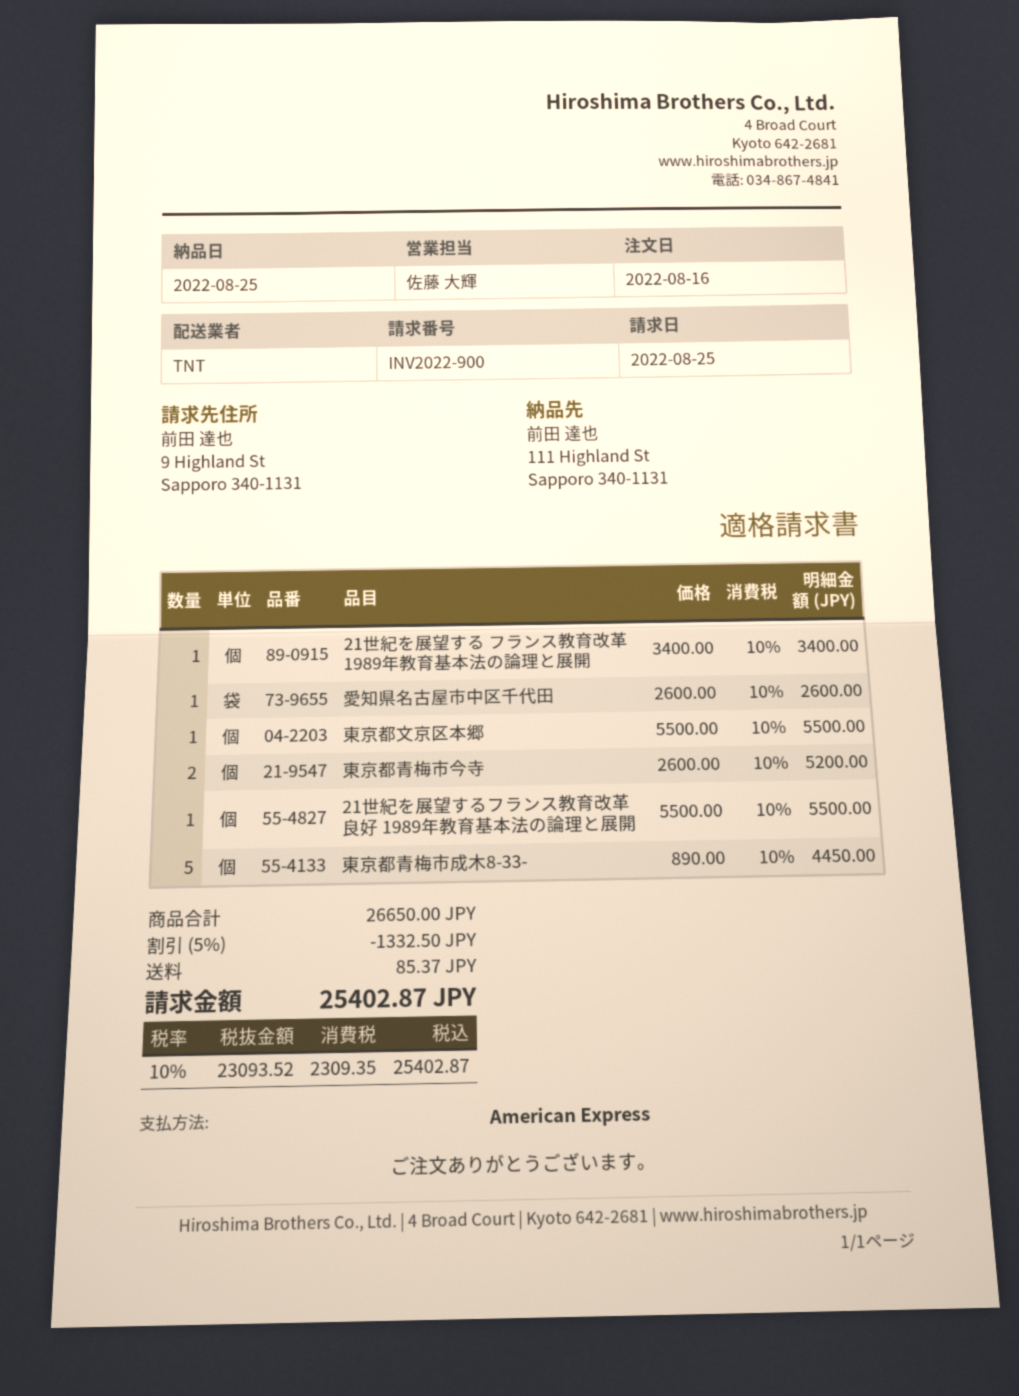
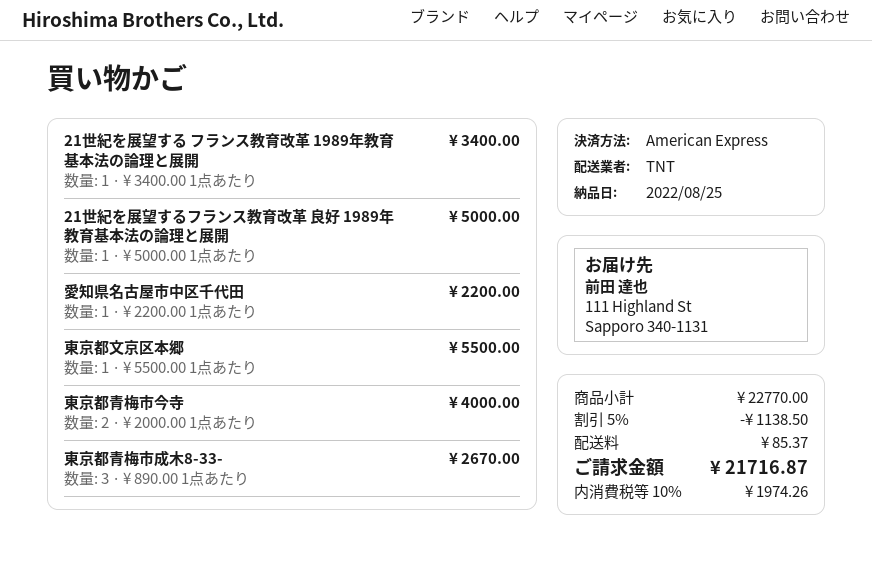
愛知県名古屋市中区千代田: 1 x 2600.00 = 2600.00 -> 1 x 2200.00 = 2200.00
東京都青梅市今寺: 2 x 2600.00 = 5200.00 -> 2 x 2000.00 = 4000.00
21世紀を展望するフランス教育改革 良好 1989年教育基本法の論理と展開: 1 x 5500.00 = 5500.00 -> 1 x 5000.00 = 5000.00
東京都青梅市成木8-33-: 5 x 890.00 = 4450.00 -> 3 x 890.00 = 2670.00
subtotal: 26650.00 -> 22770.00
discount: 5% = 1332.50 -> 5% = 1138.50
tax: 10% = 2309.35 -> 10% = 1974.26
total: 25402.87 -> 21716.87

